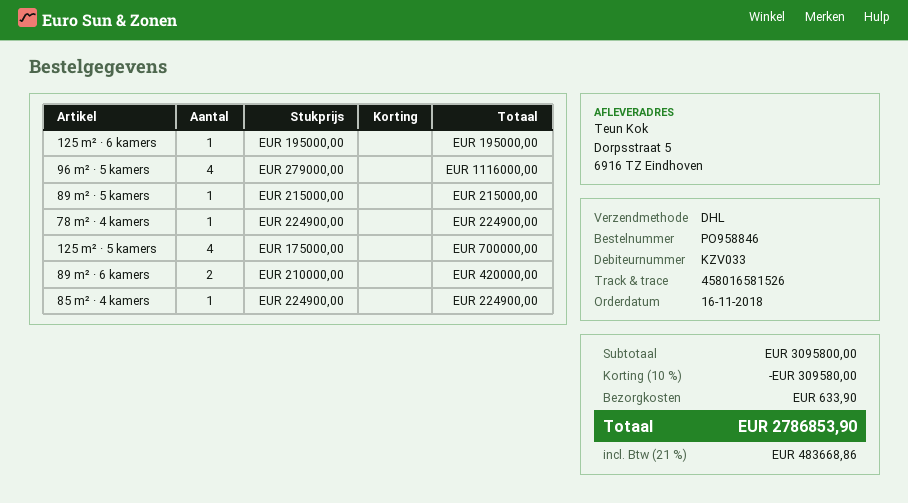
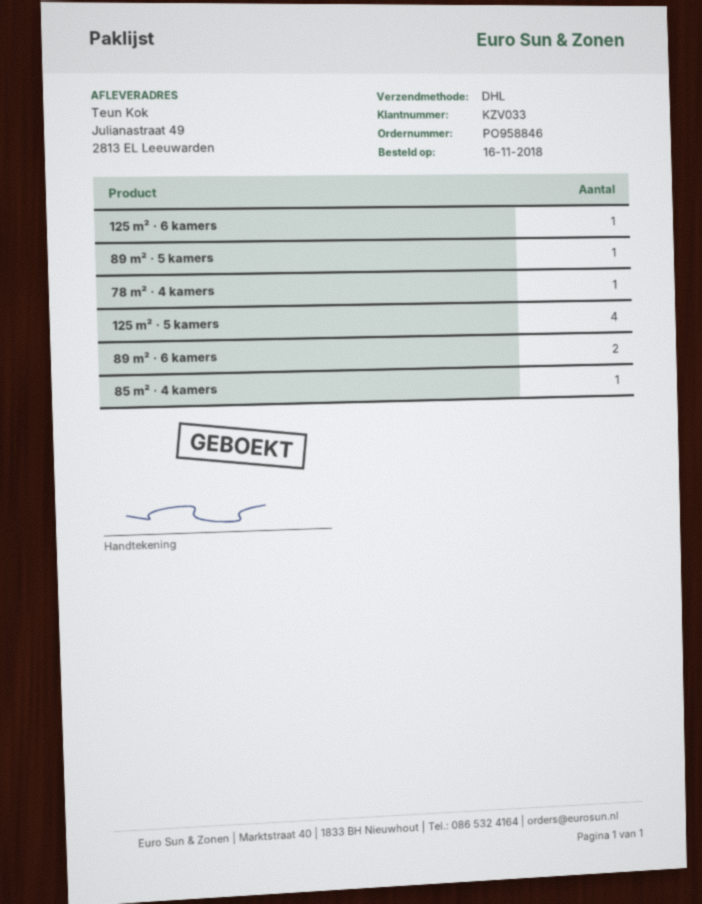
ship to: Dorpsstraat 5, 6916 TZ Eindhoven -> Julianastraat 49, 2813 EL Leeuwarden
96 m² · 5 kamers: 4 -> none

